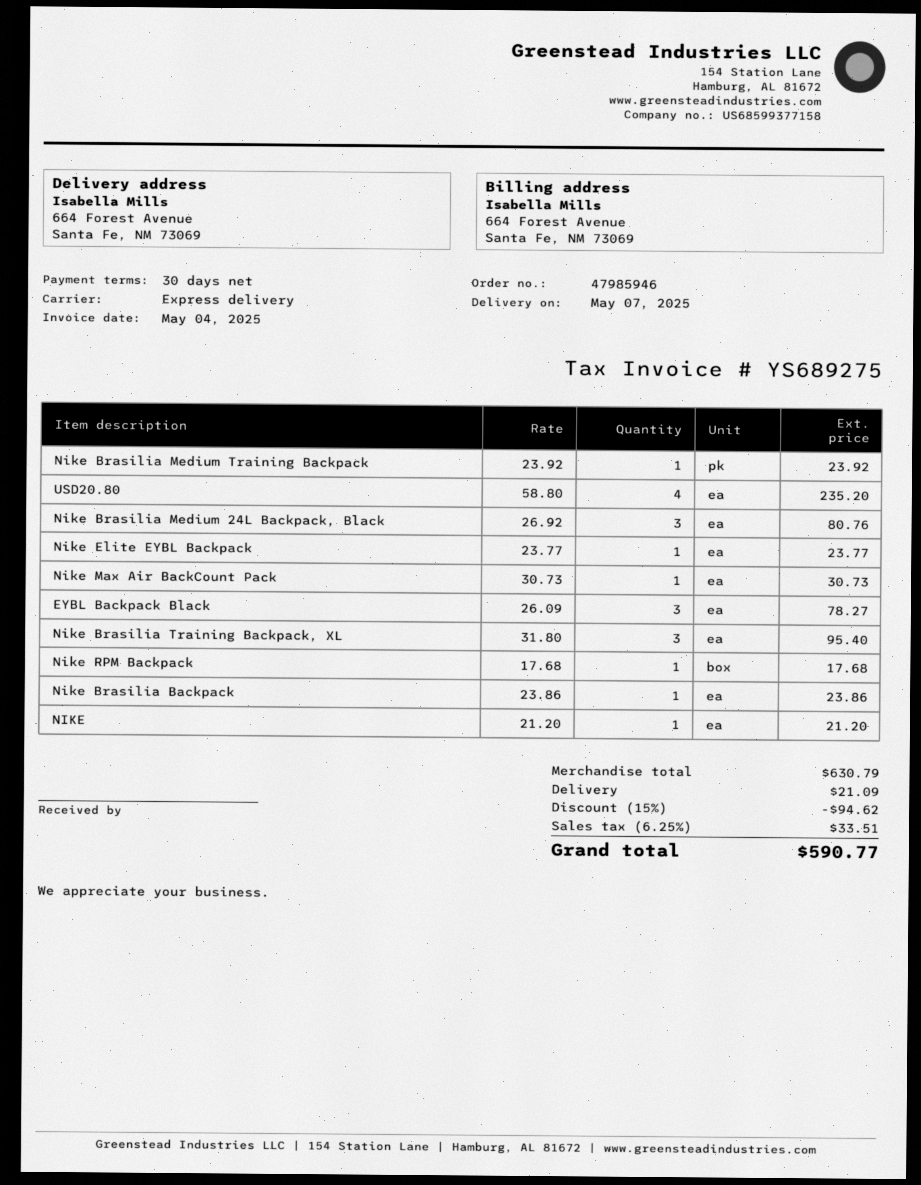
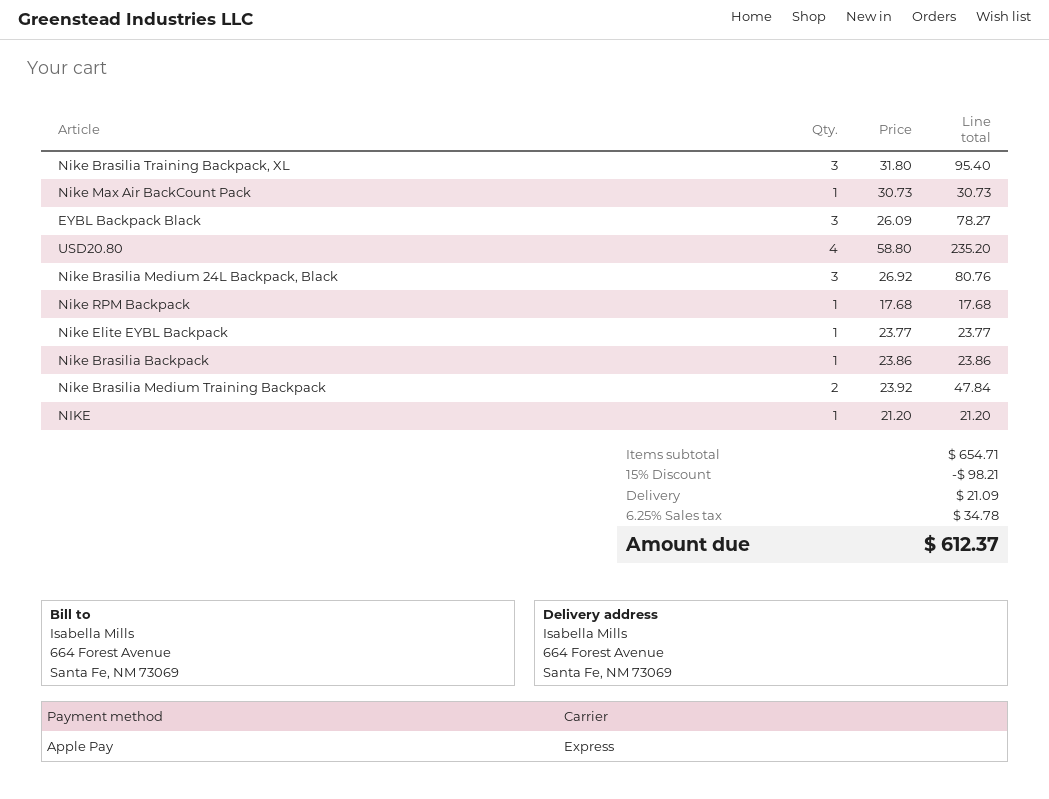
Nike Brasilia Medium Training Backpack: 1 x 23.92 = 23.92 -> 2 x 23.92 = 47.84
subtotal: 630.79 -> 654.71
discount: 15% = 94.62 -> 15% = 98.21
tax: 6.25% = 33.51 -> 6.25% = 34.78
total: 590.77 -> 612.37

